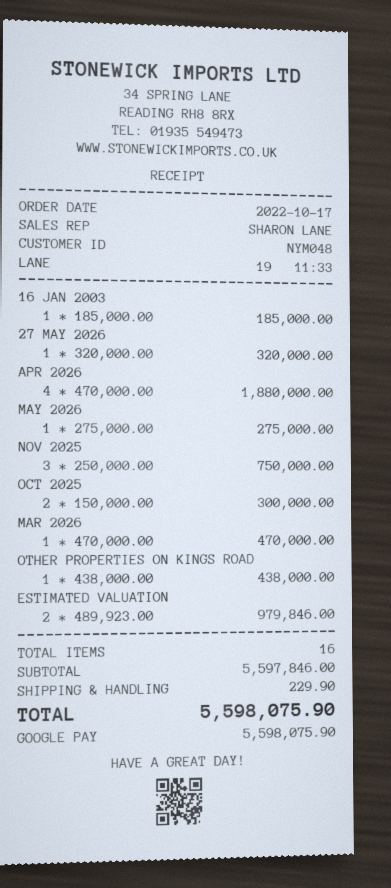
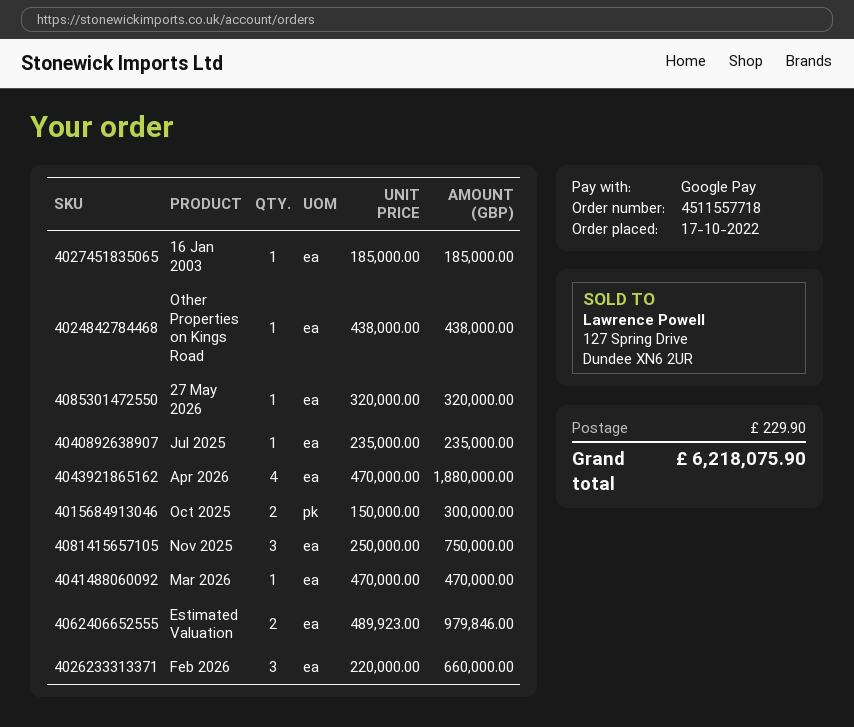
MAY 2026: 1 x 275000.00 = 275000.00 -> none
Jul 2025: none -> 1 x 235000.00 = 235000.00
Feb 2026: none -> 3 x 220000.00 = 660000.00
total: 5598075.90 -> 6218075.90

